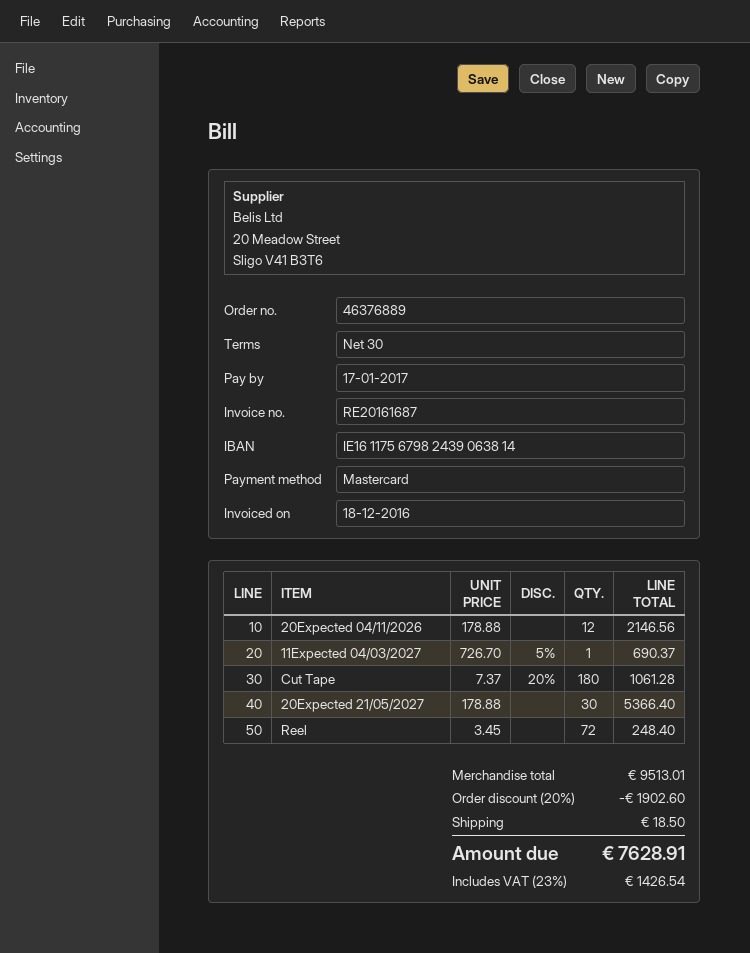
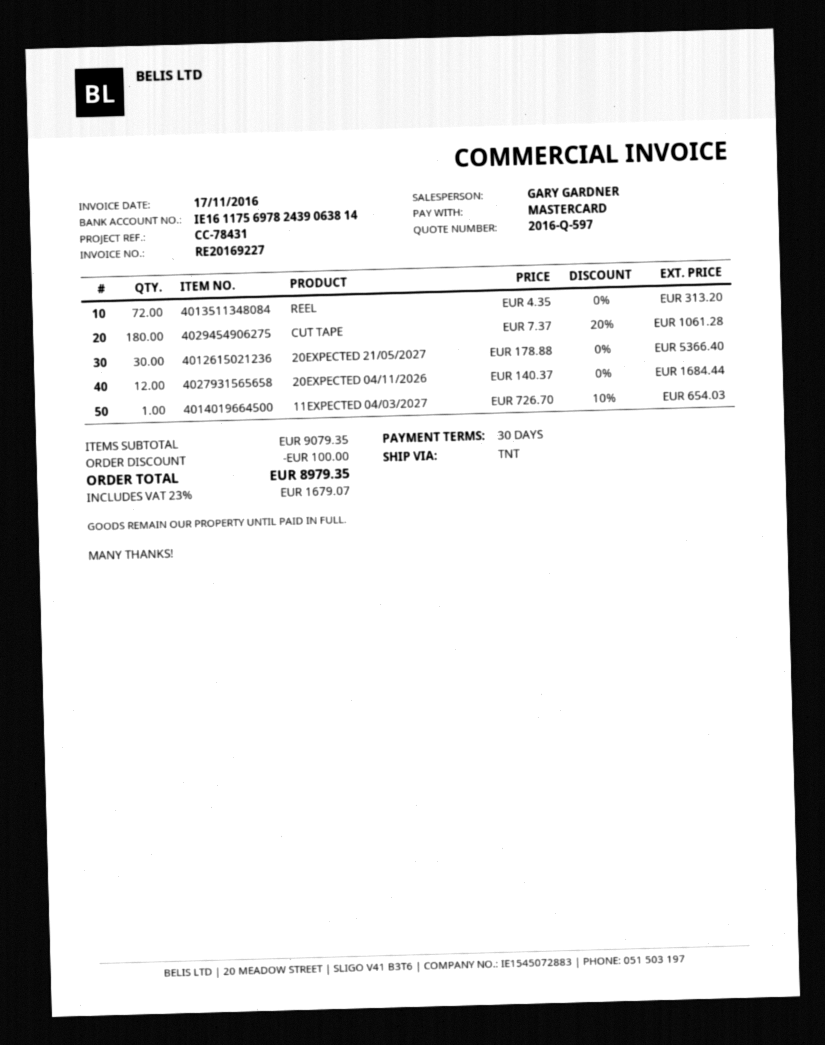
invoice number: RE20161687 -> RE20169227
invoice date: 2016-12-18 -> 2016-11-17
bank account: IE16117567982439063814 -> IE16117569782439063814
20Expected 04/11/2026: 12 x 178.88 = 2146.56 -> 12 x 140.37 = 1684.44
11Expected 04/03/2027: 1 x 726.70 - 5% = 690.37 -> 1 x 726.70 - 10% = 654.03
Reel: 72 x 3.45 = 248.40 -> 72 x 4.35 = 313.20
subtotal: 9513.01 -> 9079.35
discount: 1902.60 -> 100.00
shipping: 18.50 -> none
tax: 23% = 1426.54 -> 23% = 1679.07
total: 7628.91 -> 8979.35

